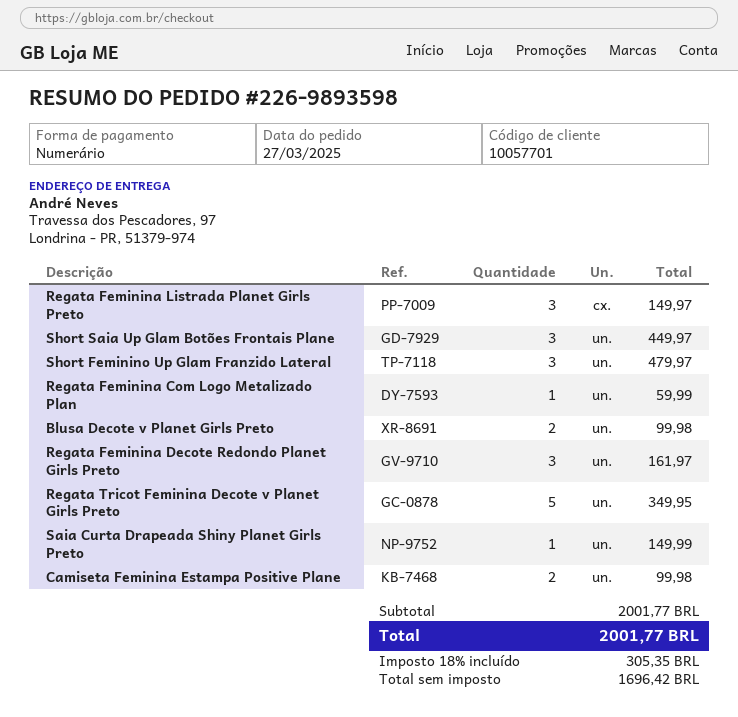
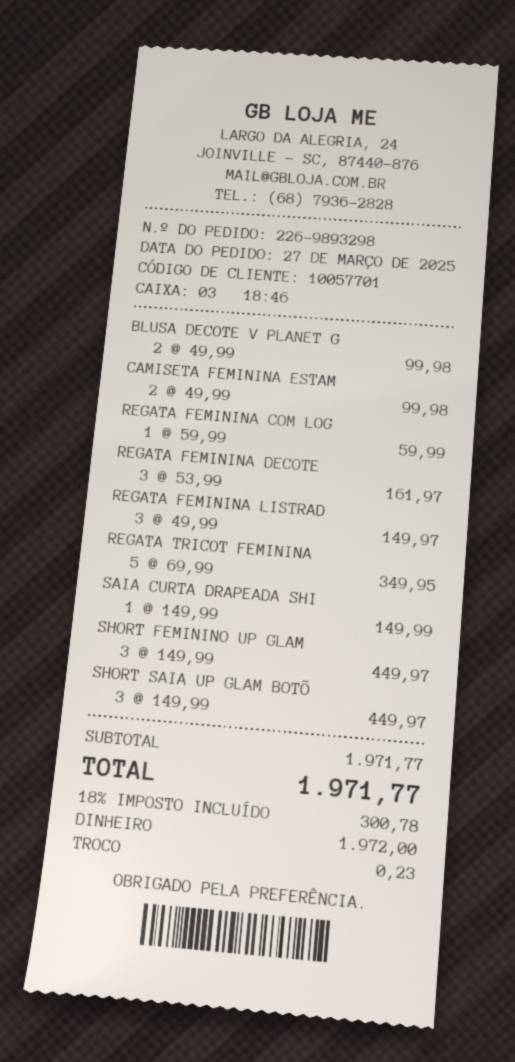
order number: 226-9893598 -> 226-9893298
Short Feminino Up Glam Franzido Lateral: 3 for 479.97 -> 3 for 449.97
subtotal: 2001.77 -> 1971.77
tax: 18% = 305.35 -> 18% = 300.78
total: 2001.77 -> 1971.77

